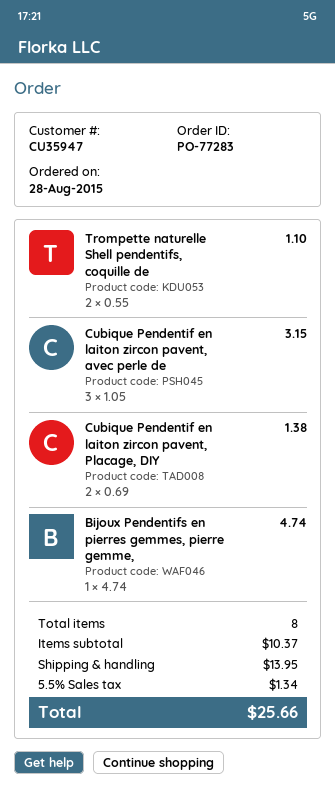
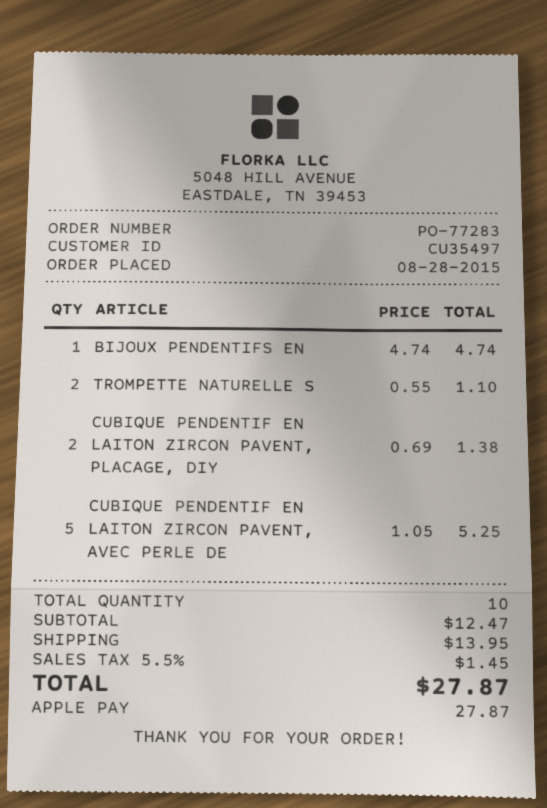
customer number: CU35947 -> CU35497
Cubique Pendentif en laiton zircon pavent, avec perle de: 3 x 1.05 = 3.15 -> 5 x 1.05 = 5.25
total quantity: 8 -> 10
subtotal: 10.37 -> 12.47
tax: 5.5% = 1.34 -> 5.5% = 1.45
total: 25.66 -> 27.87

